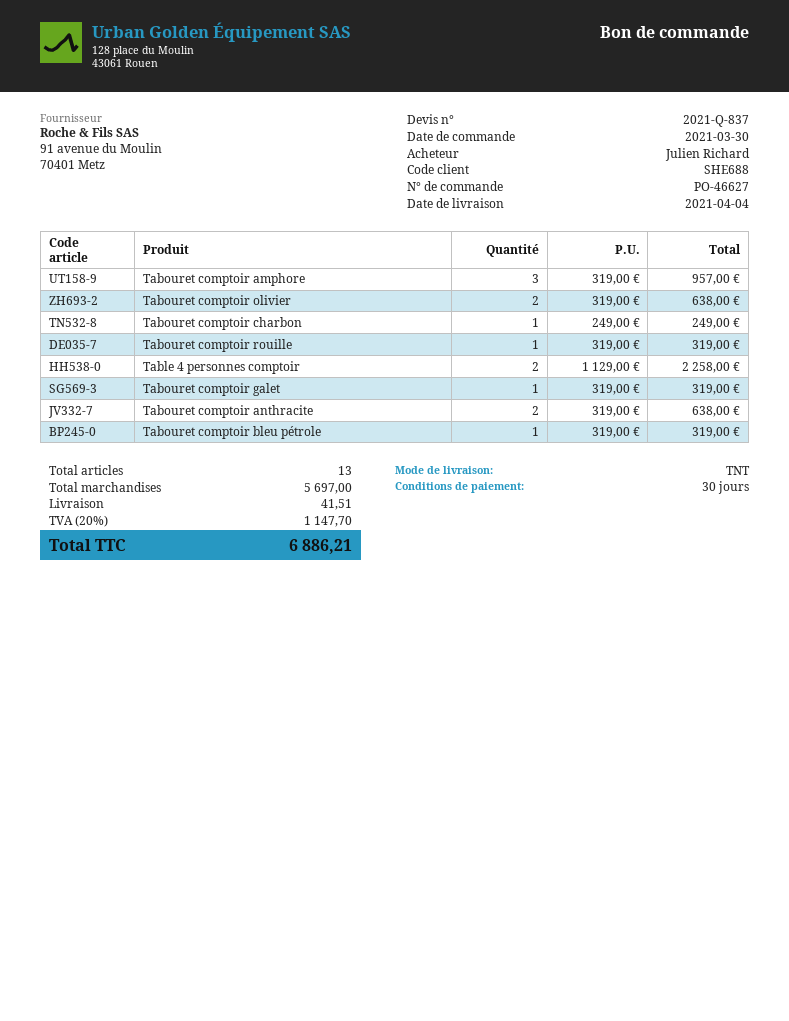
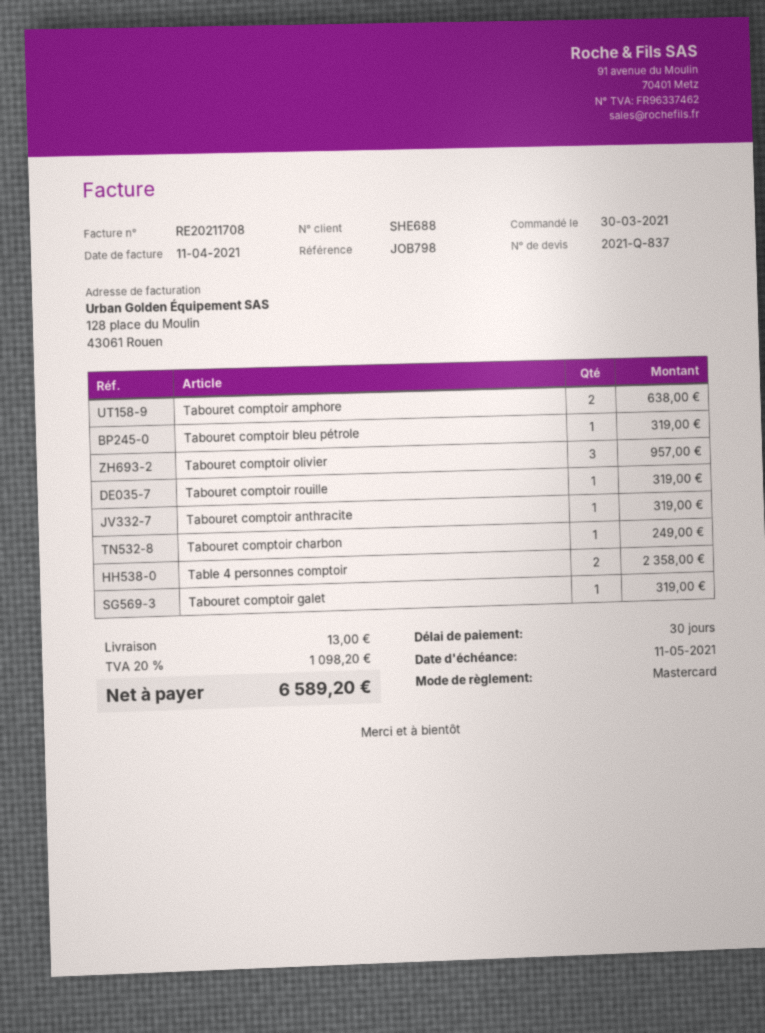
Tabouret comptoir amphore: 3 for 957.00 -> 2 for 638.00
Tabouret comptoir olivier: 2 for 638.00 -> 3 for 957.00
Table 4 personnes comptoir: 2 for 2258.00 -> 2 for 2358.00
Tabouret comptoir anthracite: 2 for 638.00 -> 1 for 319.00
shipping: 41.51 -> 13.00
tax: 20% = 1147.70 -> 20% = 1098.20
total: 6886.21 -> 6589.20

